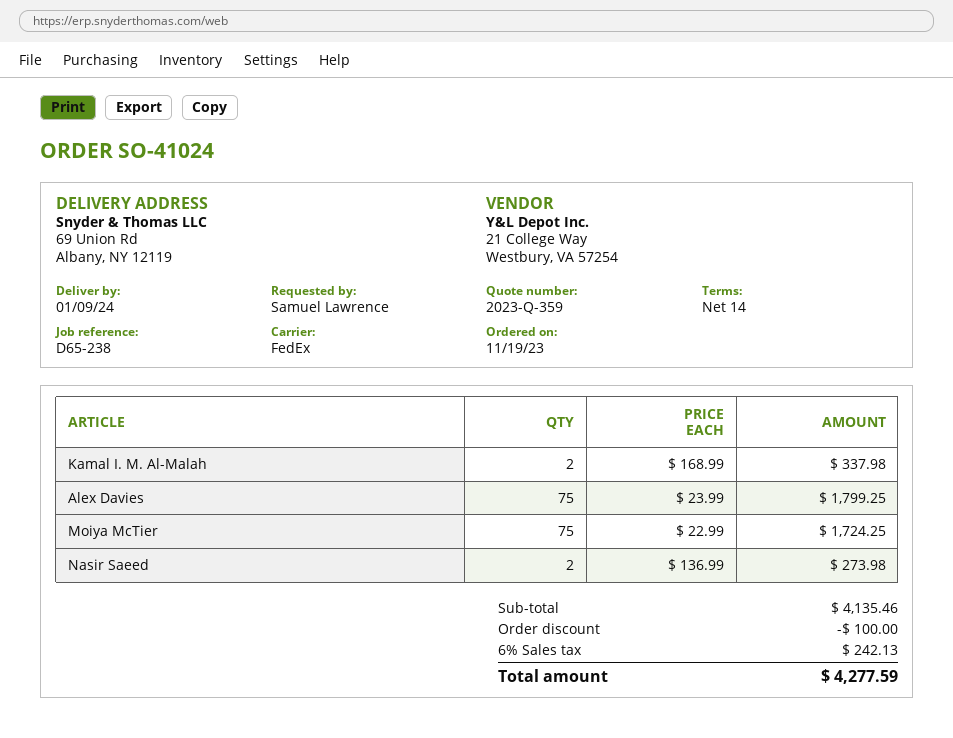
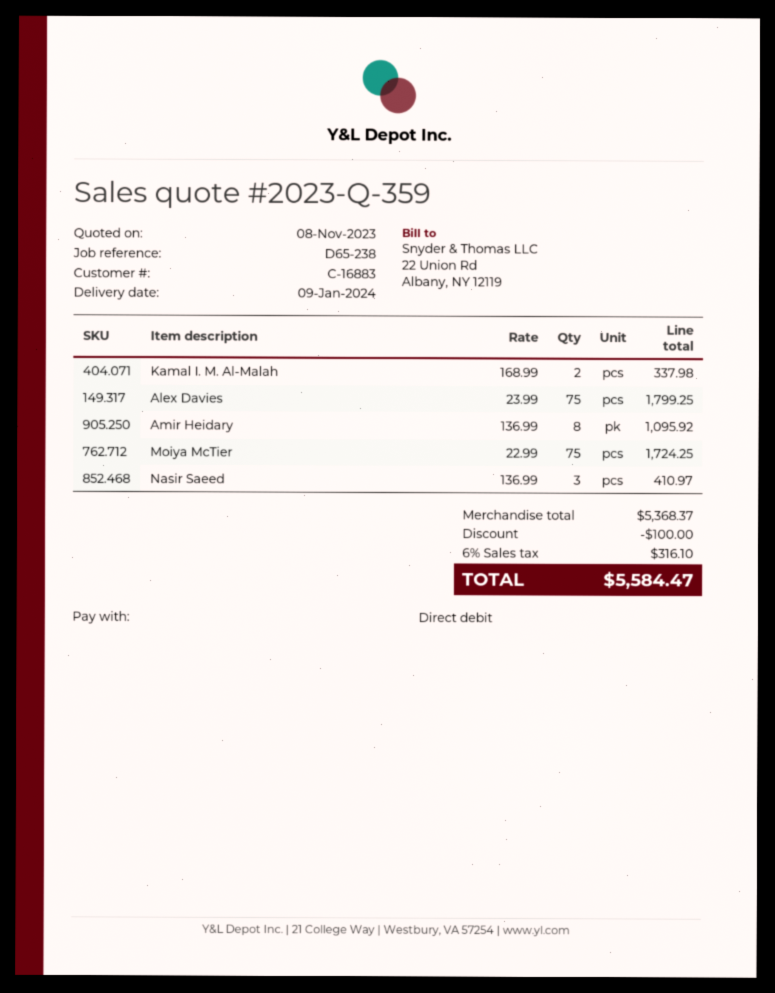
Nasir Saeed: 2 x 136.99 = 273.98 -> 3 x 136.99 = 410.97
Amir Heidary: none -> 8 x 136.99 = 1095.92
subtotal: 4135.46 -> 5368.37
tax: 6% = 242.13 -> 6% = 316.10
total: 4277.59 -> 5584.47

